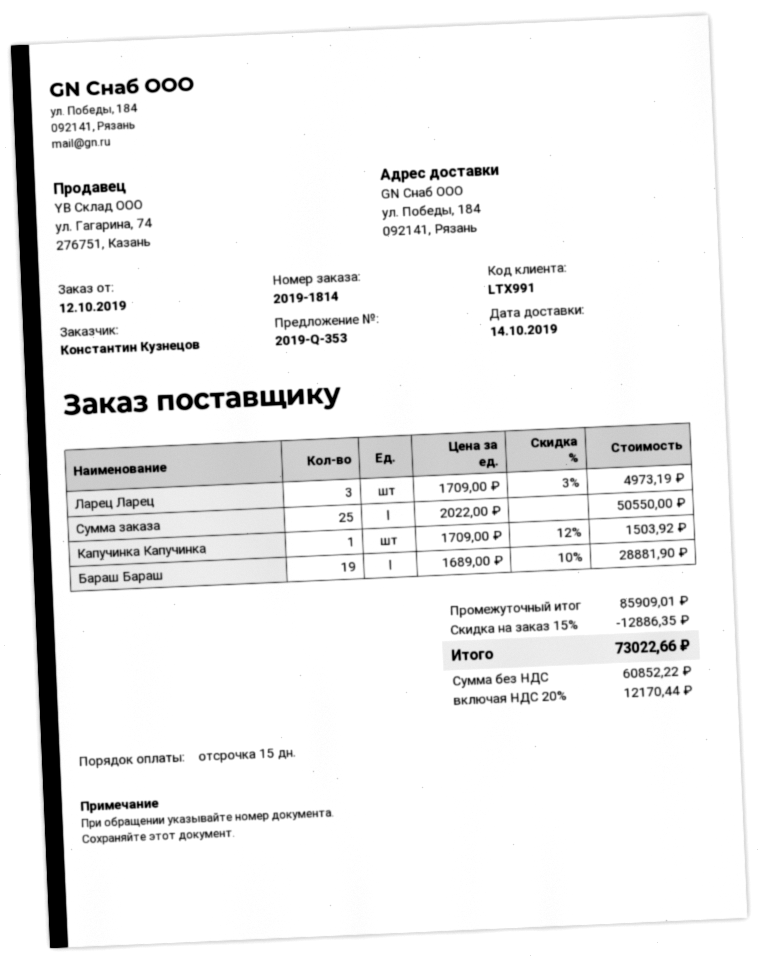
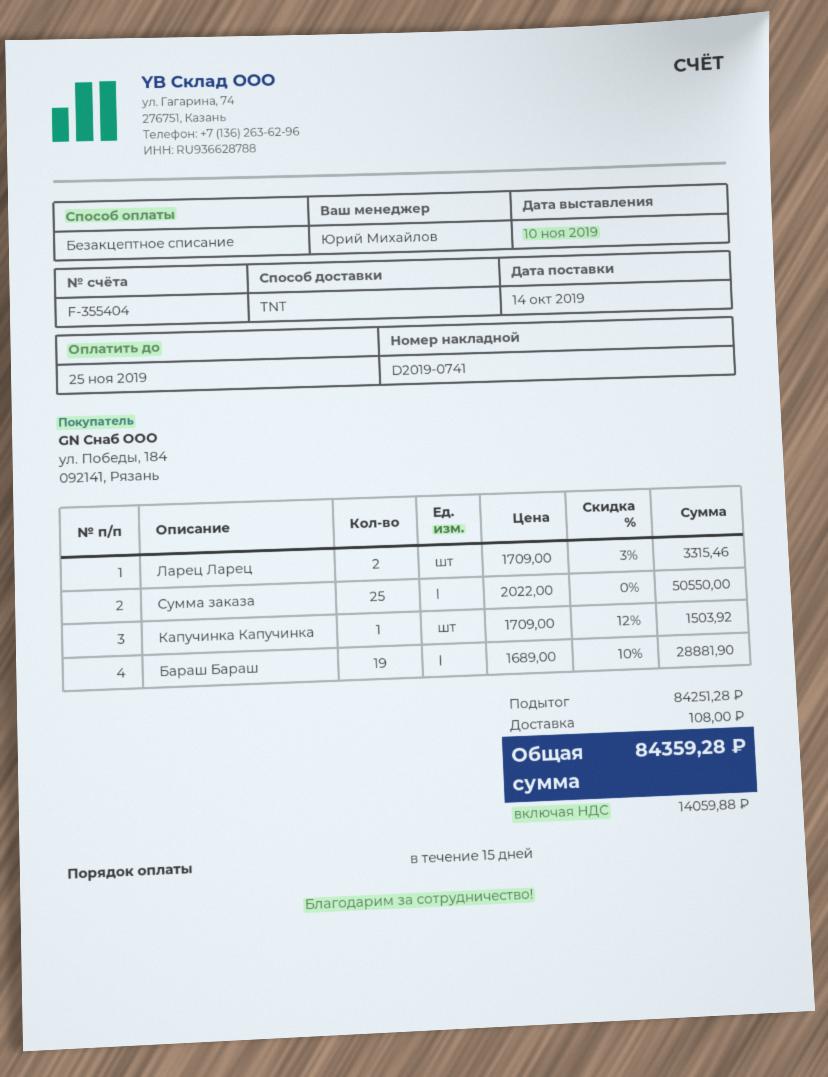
Ларец Ларец: 3 x 1709.00 - 3% = 4973.19 -> 2 x 1709.00 - 3% = 3315.46
subtotal: 85909.01 -> 84251.28
discount: 15% = 12886.35 -> none
shipping: none -> 108.00
tax: 12170.44 -> 14059.88
total: 73022.66 -> 84359.28

